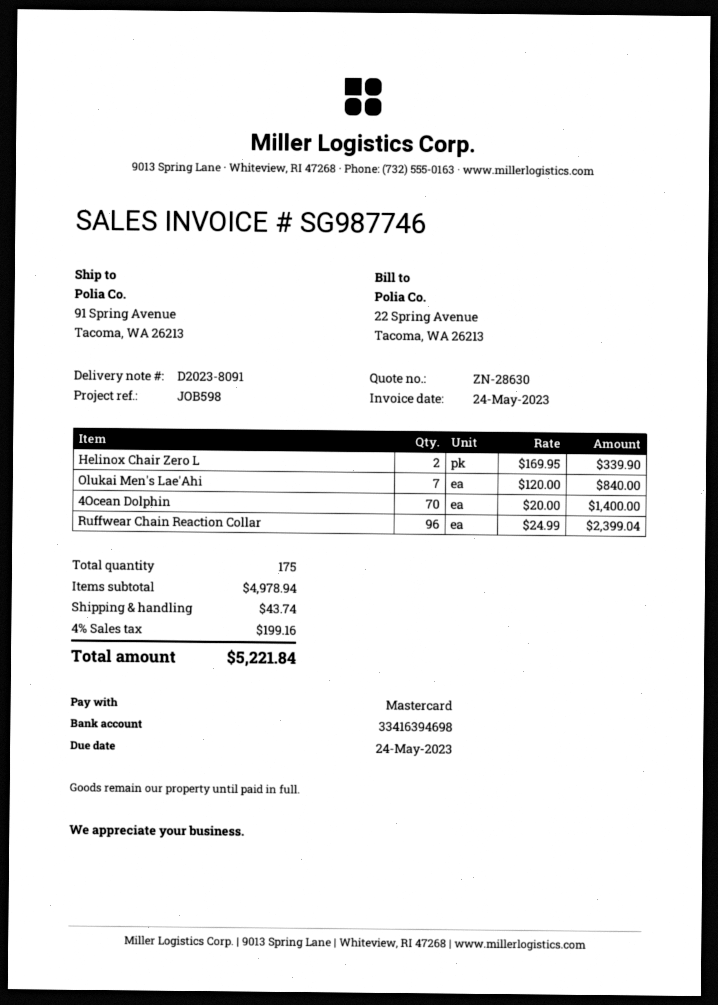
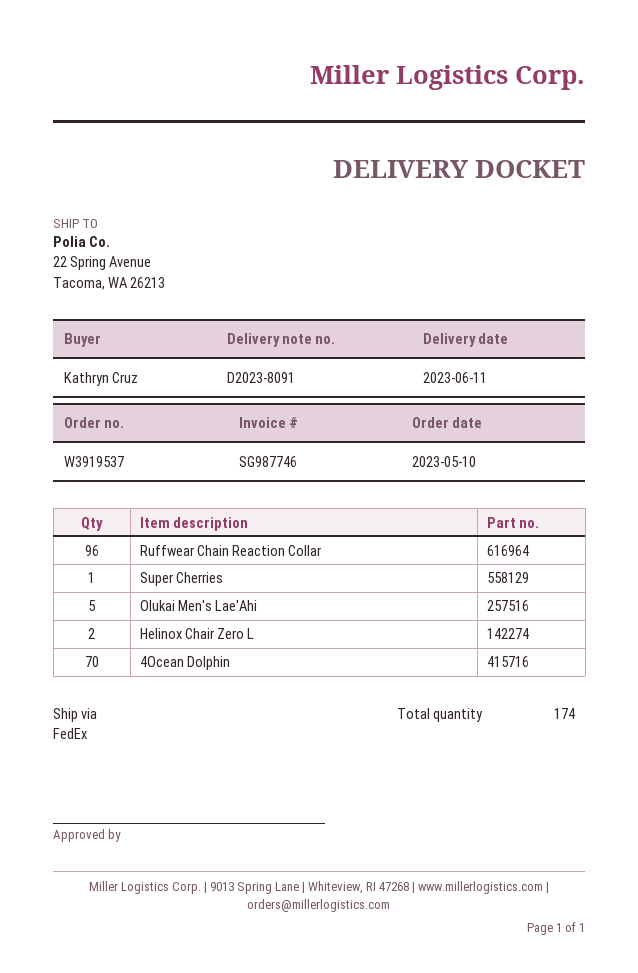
ship to: 91 Spring Avenue, Tacoma, WA 26213 -> 22 Spring Avenue, Tacoma, WA 26213
Olukai Men's Lae'Ahi: 7 -> 5
Super Cherries: none -> 1
total quantity: 175 -> 174

